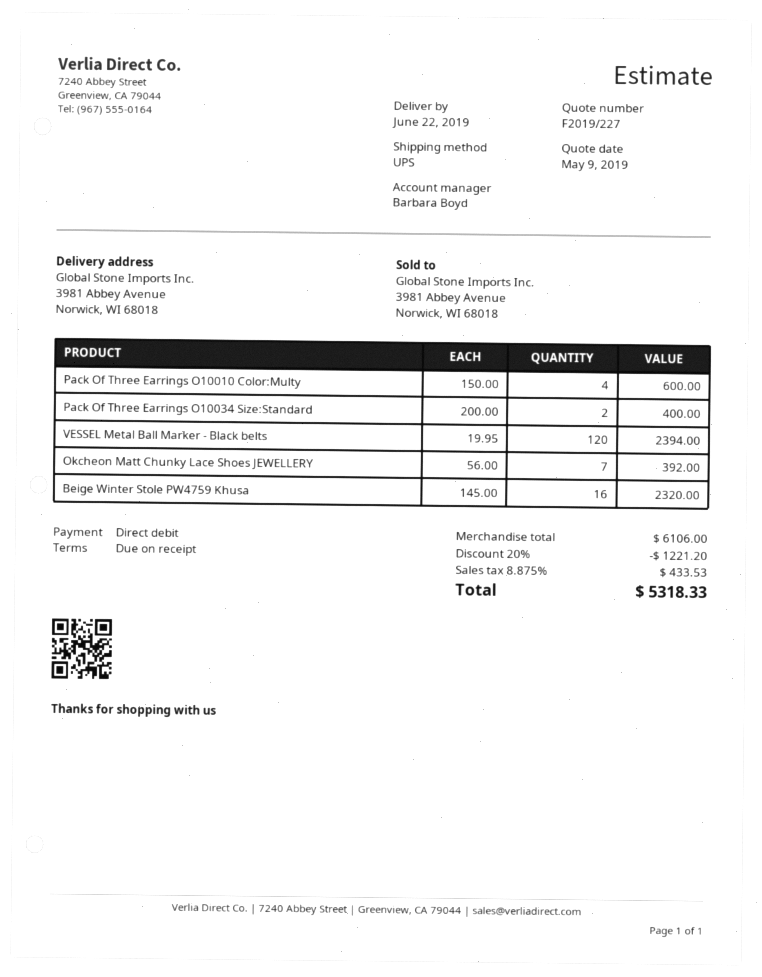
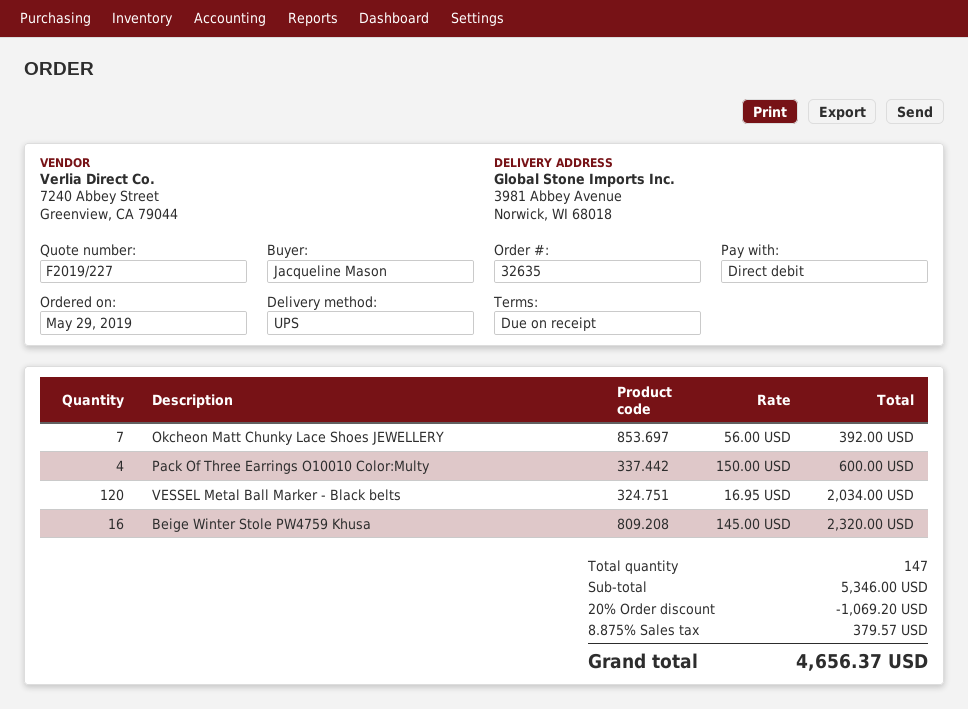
Pack Of Three Earrings O10034 Size:Standard: 2 x 200.00 = 400.00 -> none
VESSEL Metal Ball Marker - Black belts: 120 x 19.95 = 2394.00 -> 120 x 16.95 = 2034.00
subtotal: 6106.00 -> 5346.00
discount: 20% = 1221.20 -> 20% = 1069.20
tax: 8.875% = 433.53 -> 8.875% = 379.57
total: 5318.33 -> 4656.37

